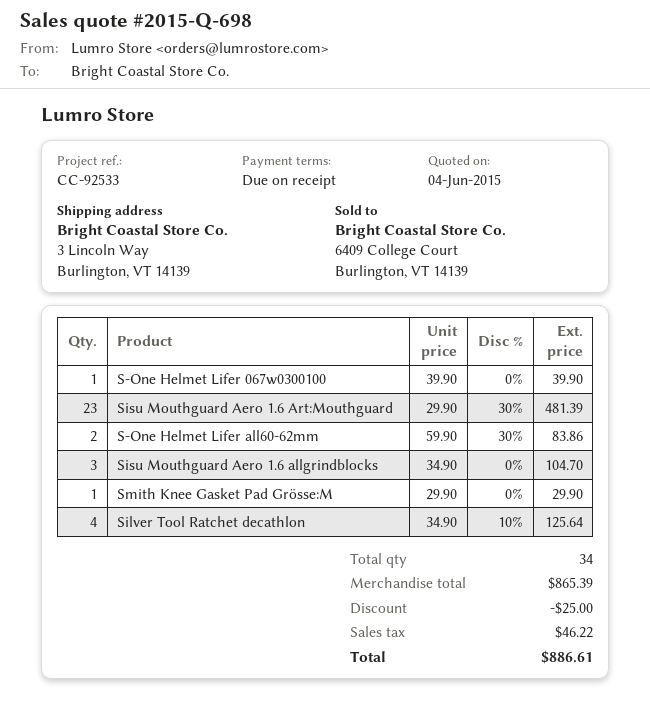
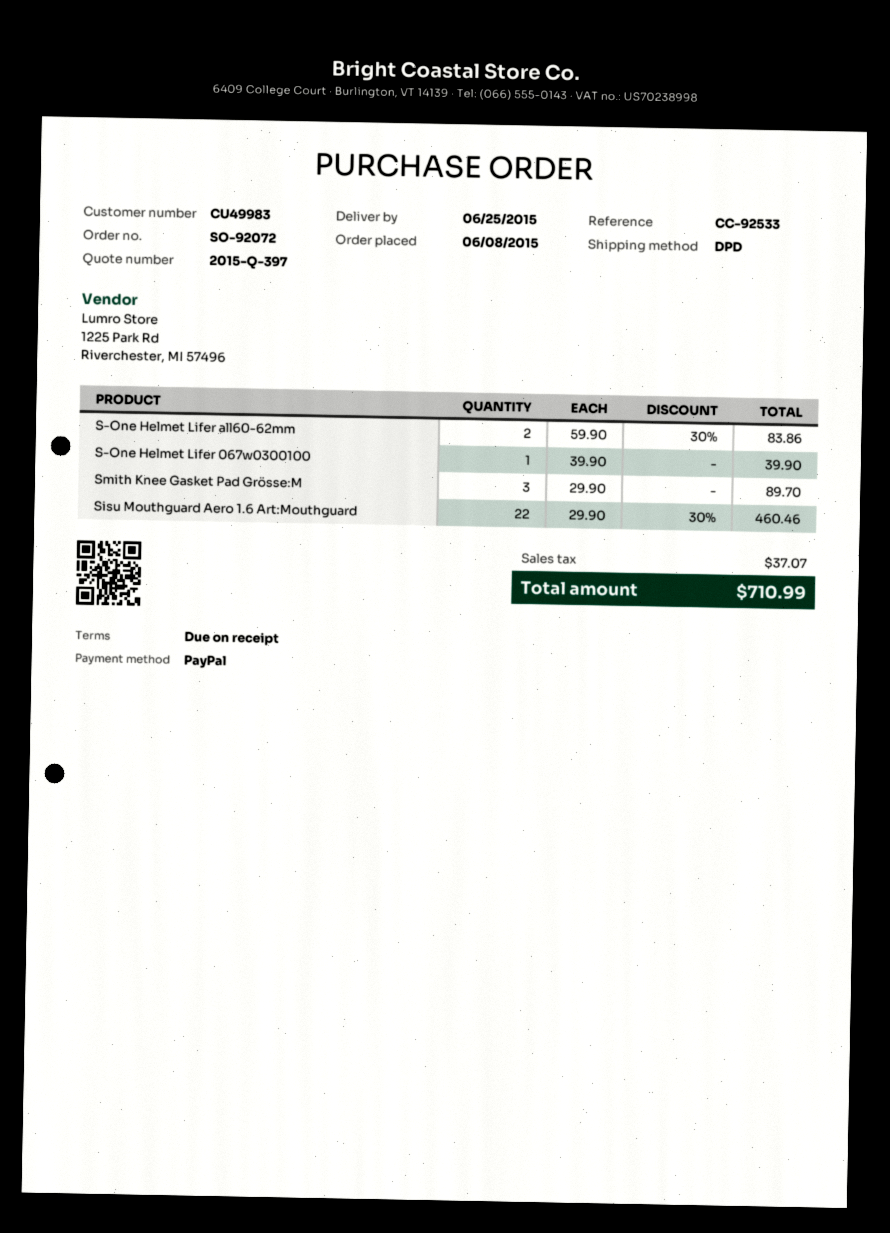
quote number: 2015-Q-698 -> 2015-Q-397
Sisu Mouthguard Aero 1.6 Art:Mouthguard: 23 x 29.90 - 30% = 481.39 -> 22 x 29.90 - 30% = 460.46
Sisu Mouthguard Aero 1.6 allgrindblocks: 3 x 34.90 = 104.70 -> none
Smith Knee Gasket Pad Grösse:M: 1 x 29.90 = 29.90 -> 3 x 29.90 = 89.70
Silver Tool Ratchet decathlon: 4 x 34.90 - 10% = 125.64 -> none
discount: 25.00 -> none
tax: 46.22 -> 37.07
total: 886.61 -> 710.99

